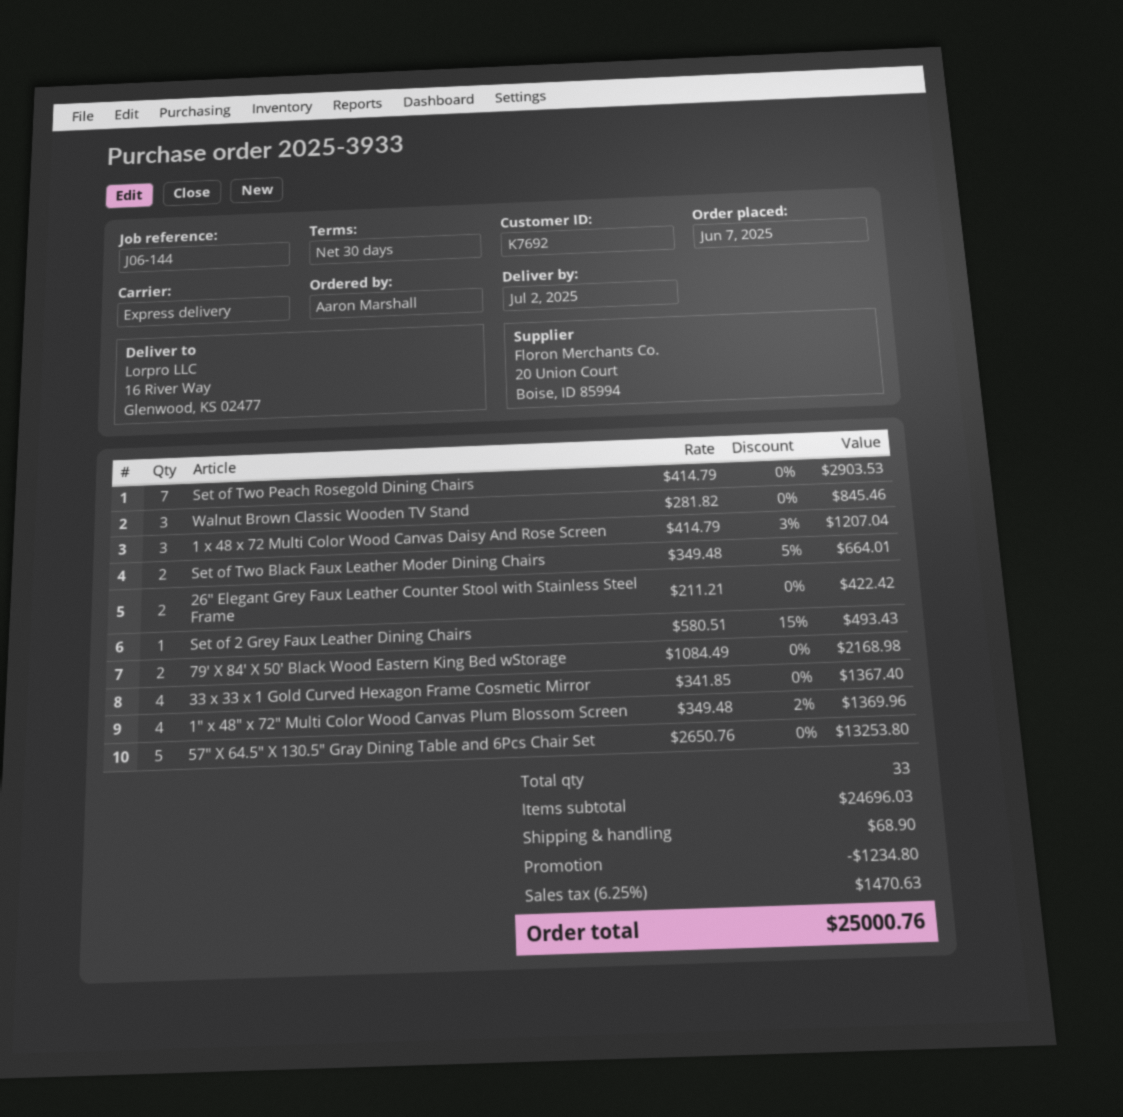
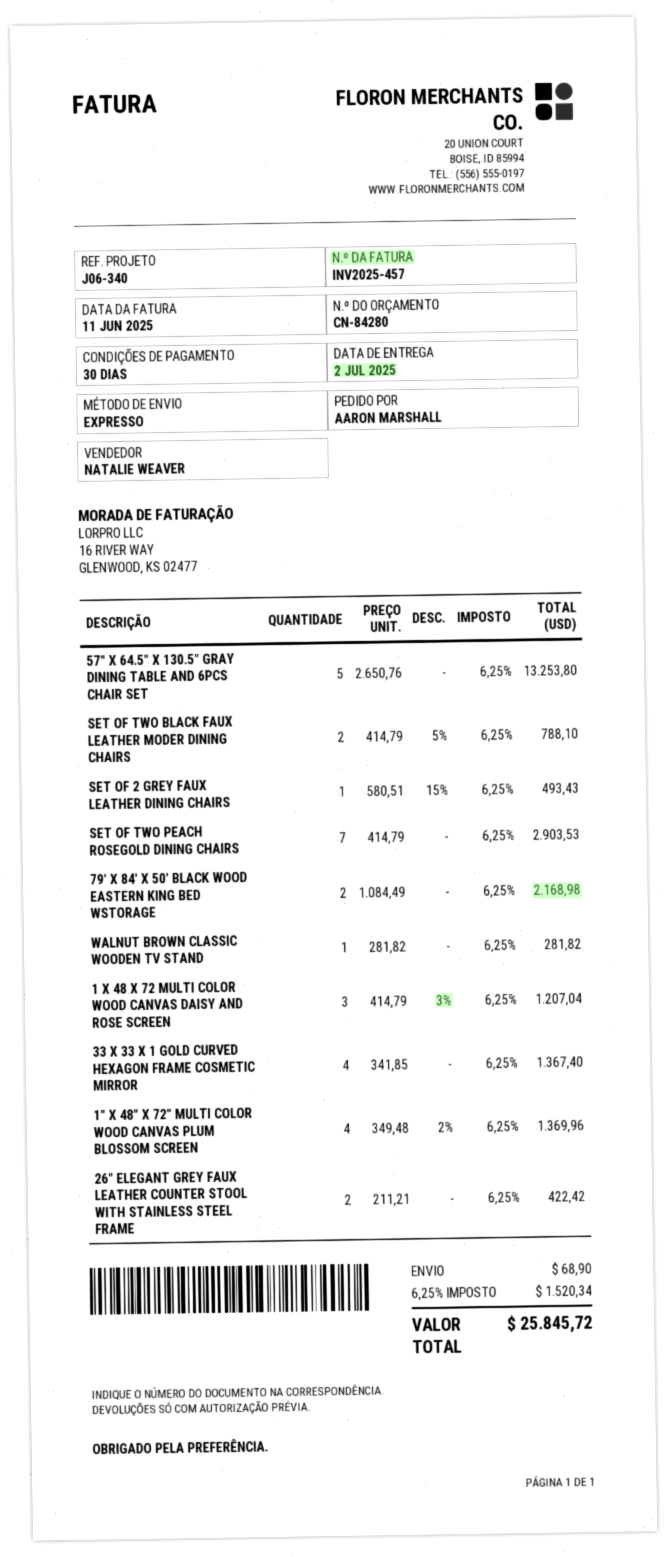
reference: J06-144 -> J06-340
Walnut Brown Classic Wooden TV Stand: 3 x 281.82 = 845.46 -> 1 x 281.82 = 281.82
Set of Two Black Faux Leather Moder Dining Chairs: 2 x 349.48 - 5% = 664.01 -> 2 x 414.79 - 5% = 788.10
discount: 1234.80 -> none
tax: 6.25% = 1470.63 -> 6.25% = 1520.34
total: 25000.76 -> 25845.72

